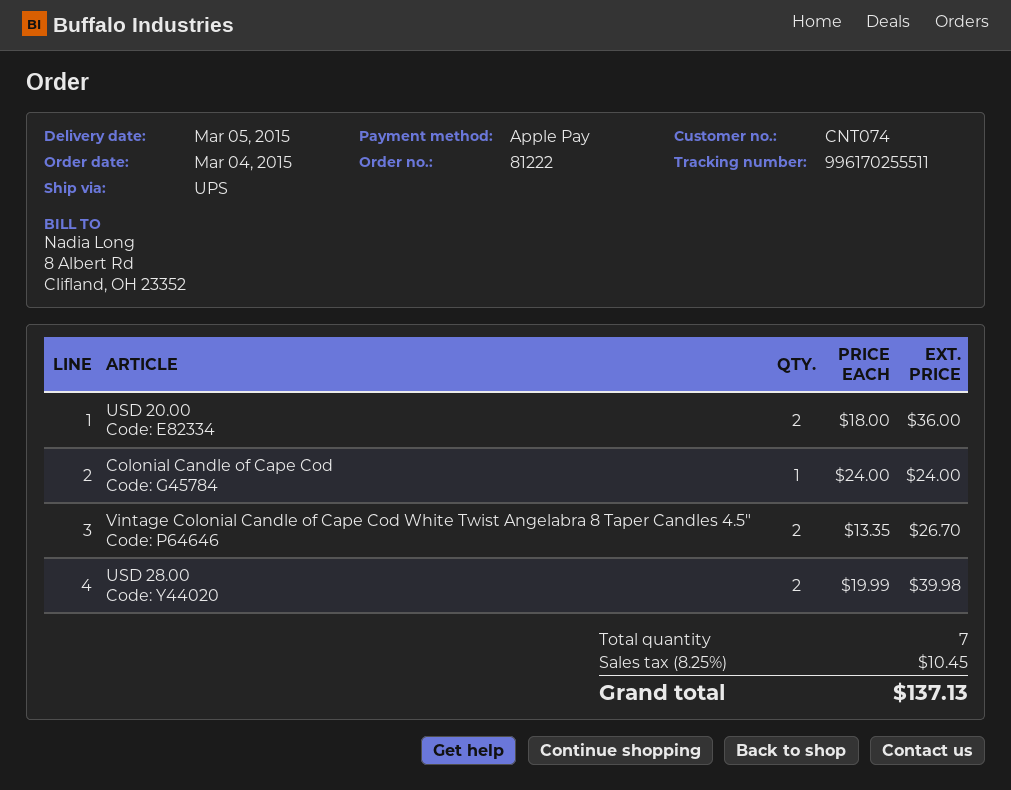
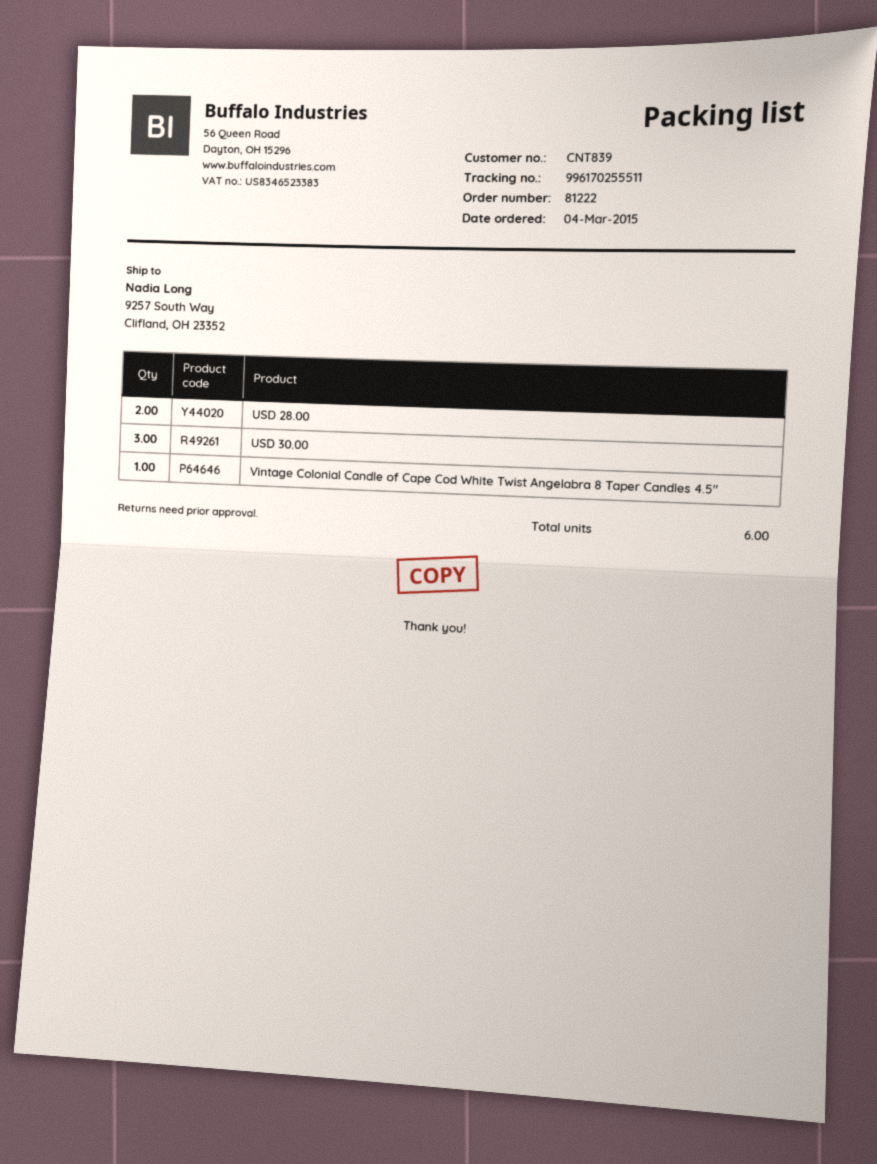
customer number: CNT074 -> CNT839
USD 20.00: 2 -> none
Colonial Candle of Cape Cod: 1 -> none
Vintage Colonial Candle of Cape Cod White Twist Angelabra 8 Taper Candles 4.5": 2 -> 1
USD 30.00: none -> 3
total quantity: 7 -> 6

